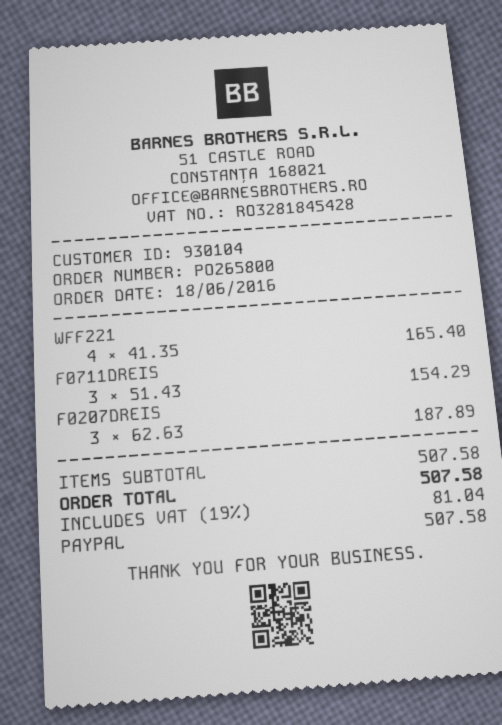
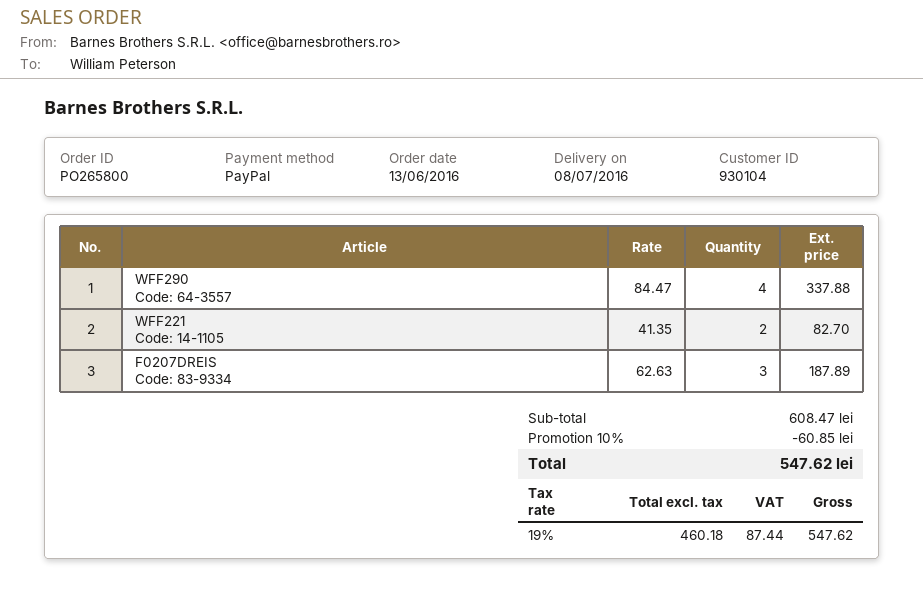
order date: 2016-06-18 -> 2016-06-13
WFF221: 4 x 41.35 = 165.40 -> 2 x 41.35 = 82.70
F0711DREIS: 3 x 51.43 = 154.29 -> none
WFF290: none -> 4 x 84.47 = 337.88
subtotal: 507.58 -> 608.47
discount: none -> 10% = 60.85
tax: 19% = 81.04 -> 19% = 87.44
total: 507.58 -> 547.62

